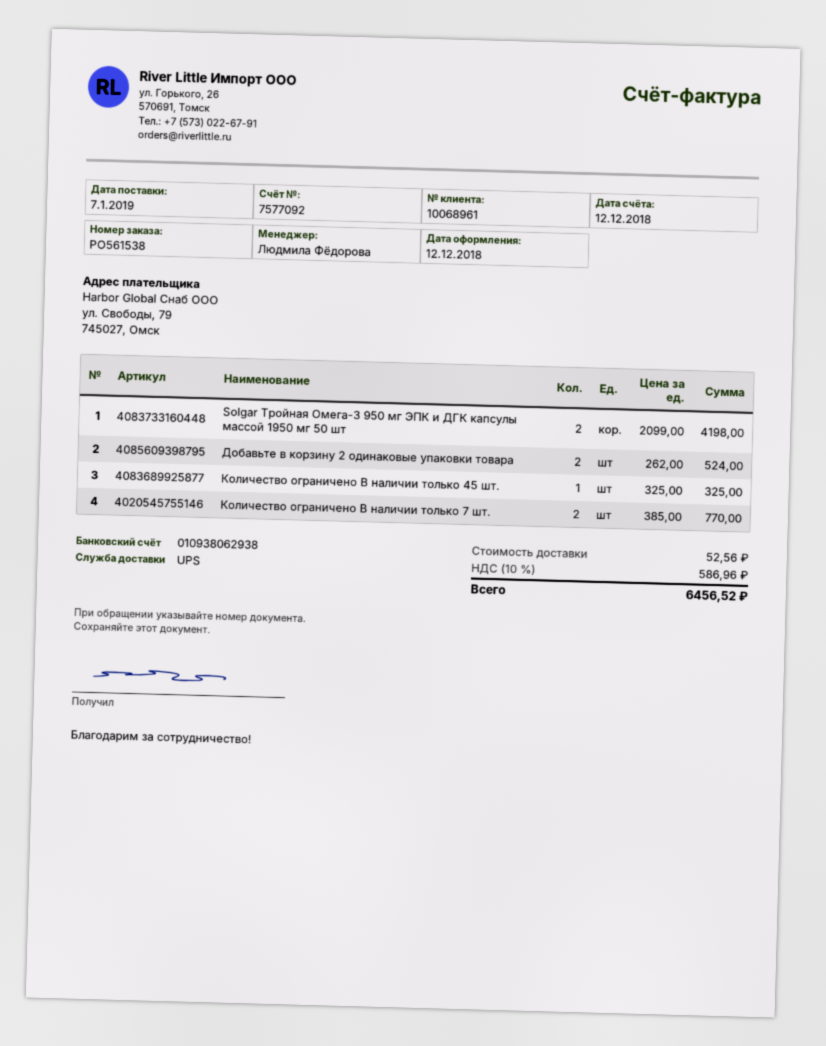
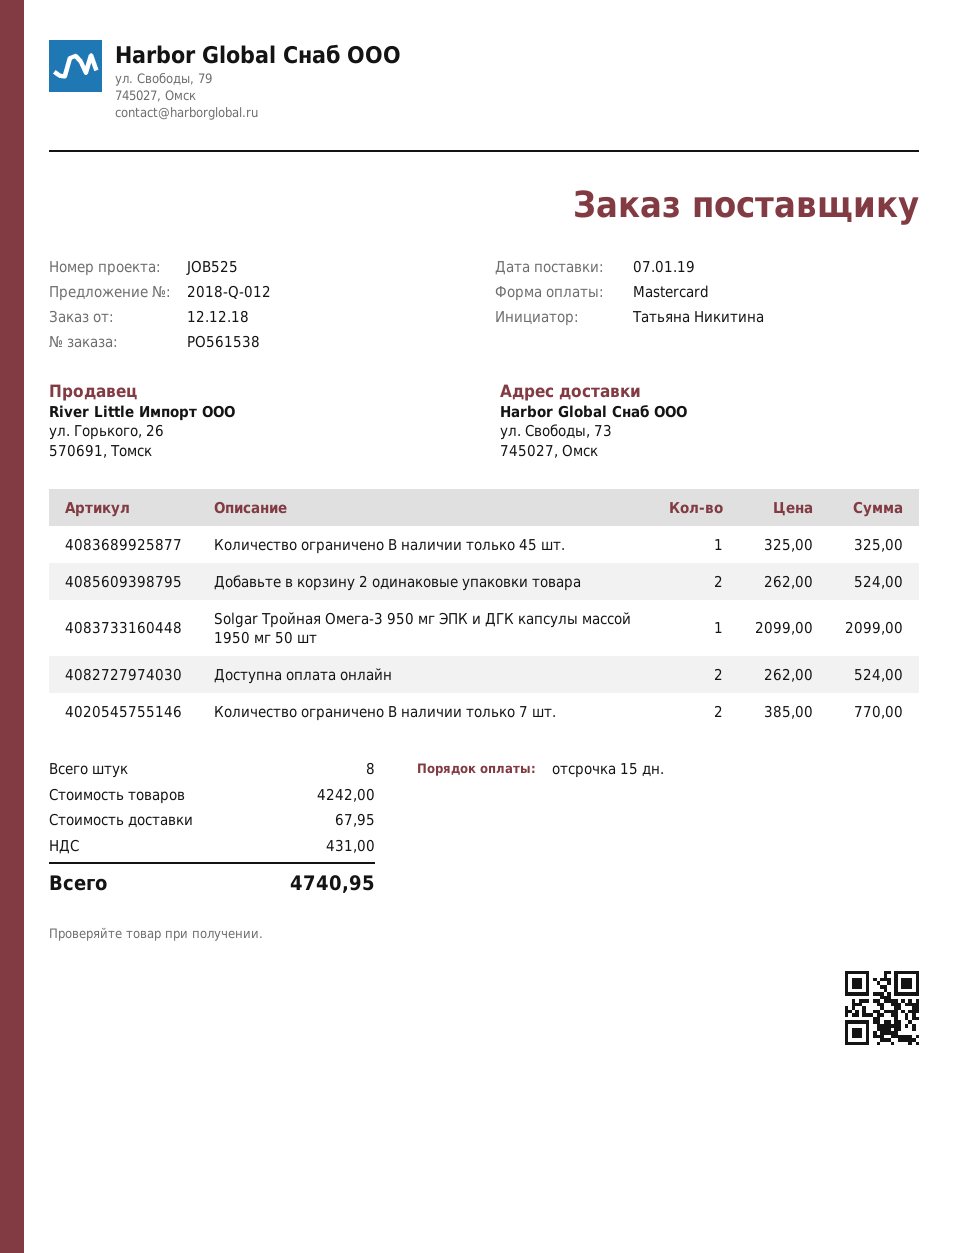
Solgar Тройная Омега-3 950 мг ЭПК и ДГК капсулы массой 1950 мг 50 шт: 2 x 2099.00 = 4198.00 -> 1 x 2099.00 = 2099.00
Доступна оплата онлайн: none -> 2 x 262.00 = 524.00
shipping: 52.56 -> 67.95
tax: 586.96 -> 431.00
total: 6456.52 -> 4740.95

